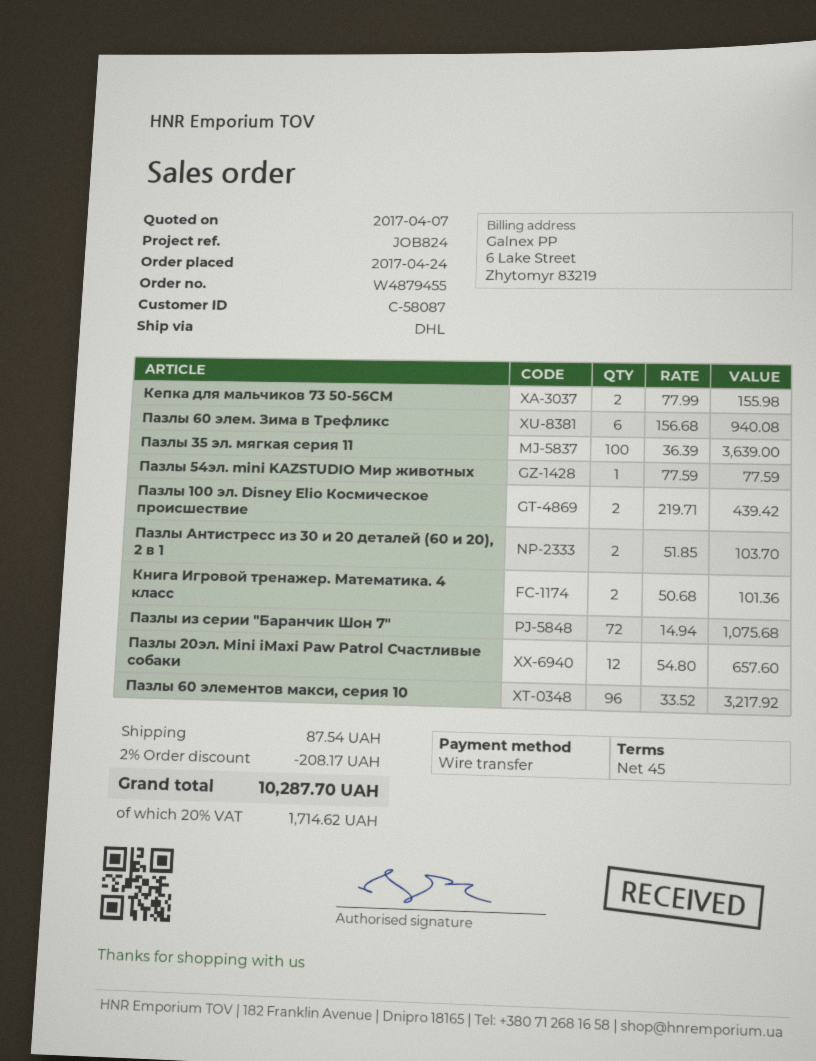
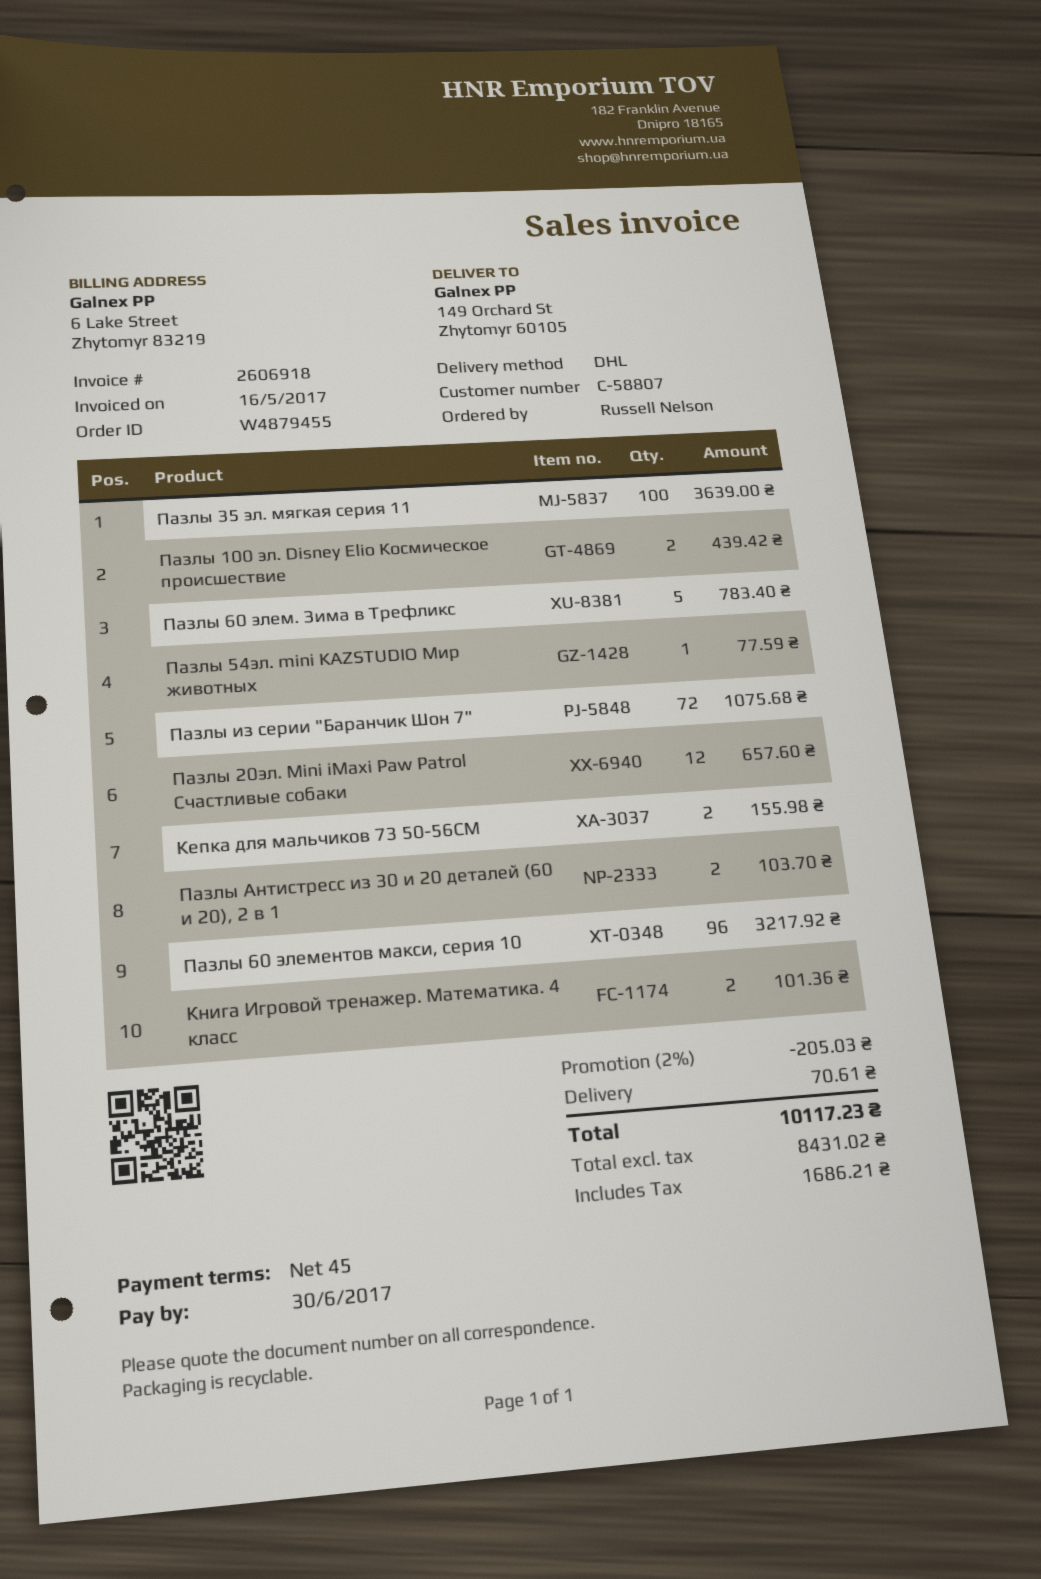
customer number: C-58087 -> C-58807
Пазлы 60 элем. Зима в Трефликс: 6 for 940.08 -> 5 for 783.40
discount: 2% = 208.17 -> 2% = 205.03
shipping: 87.54 -> 70.61
tax: 1714.62 -> 1686.21
total: 10287.70 -> 10117.23

